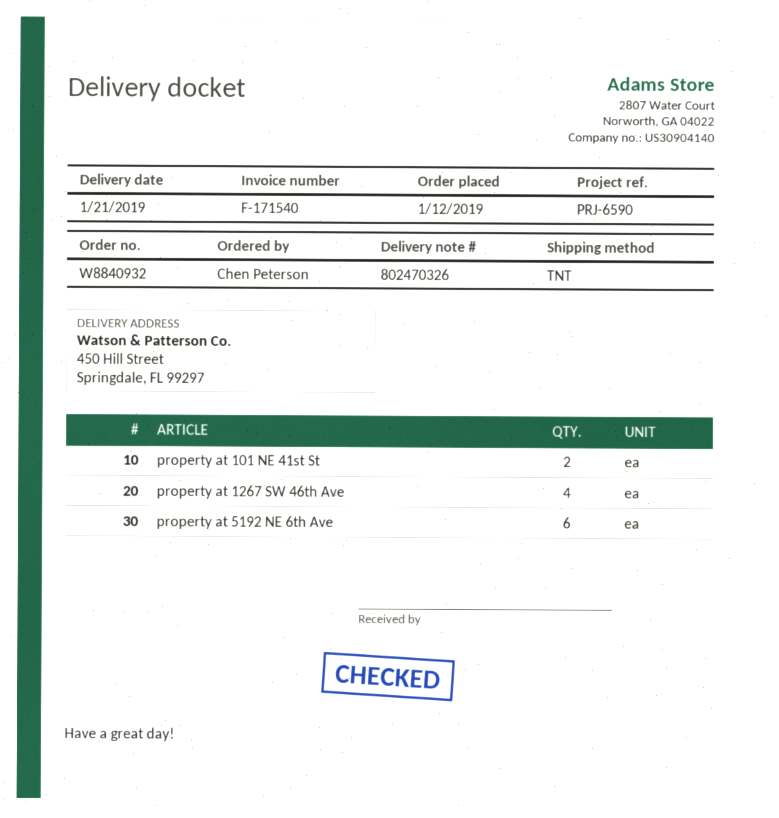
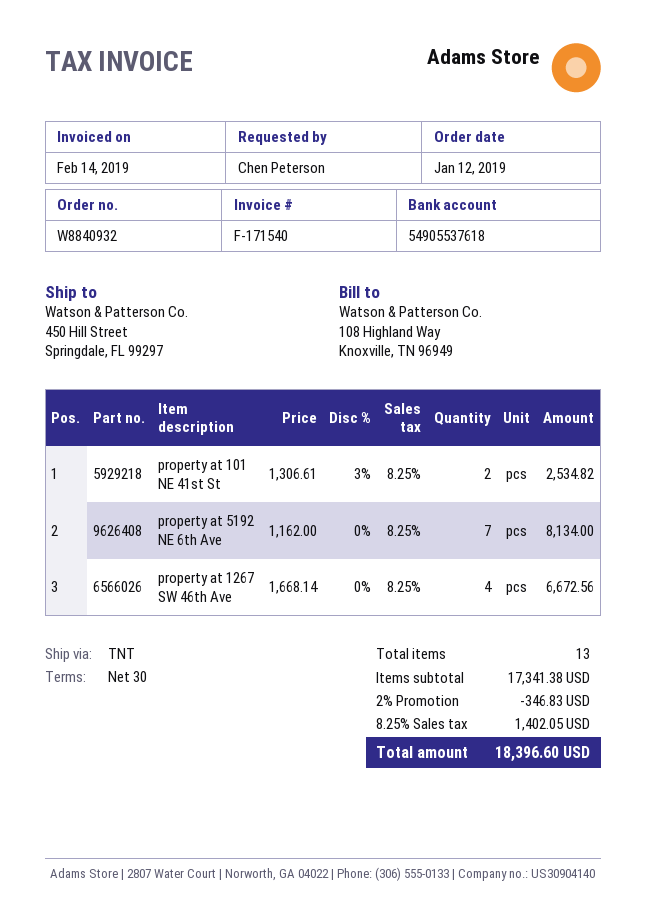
property at 5192 NE 6th Ave: 6 -> 7

